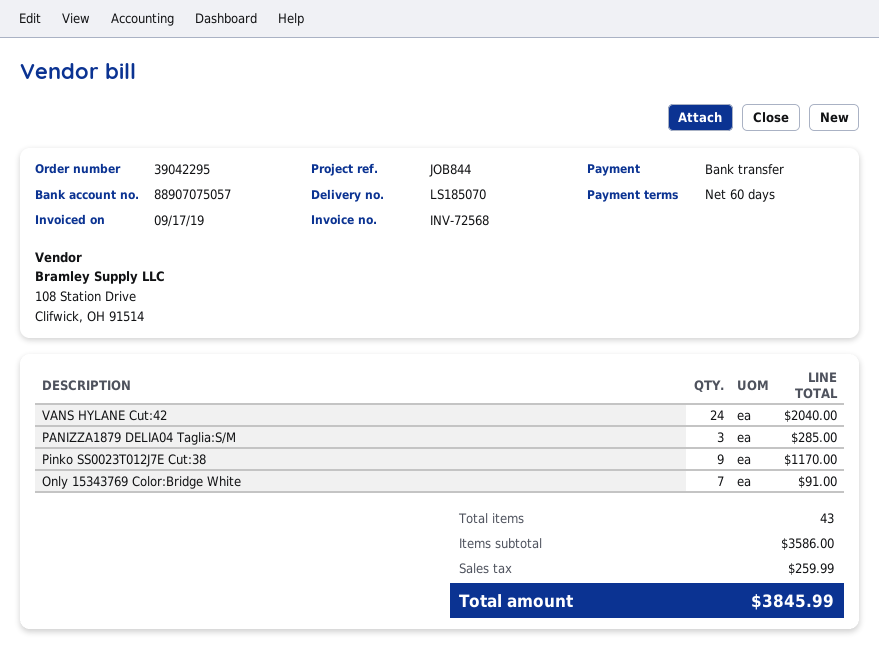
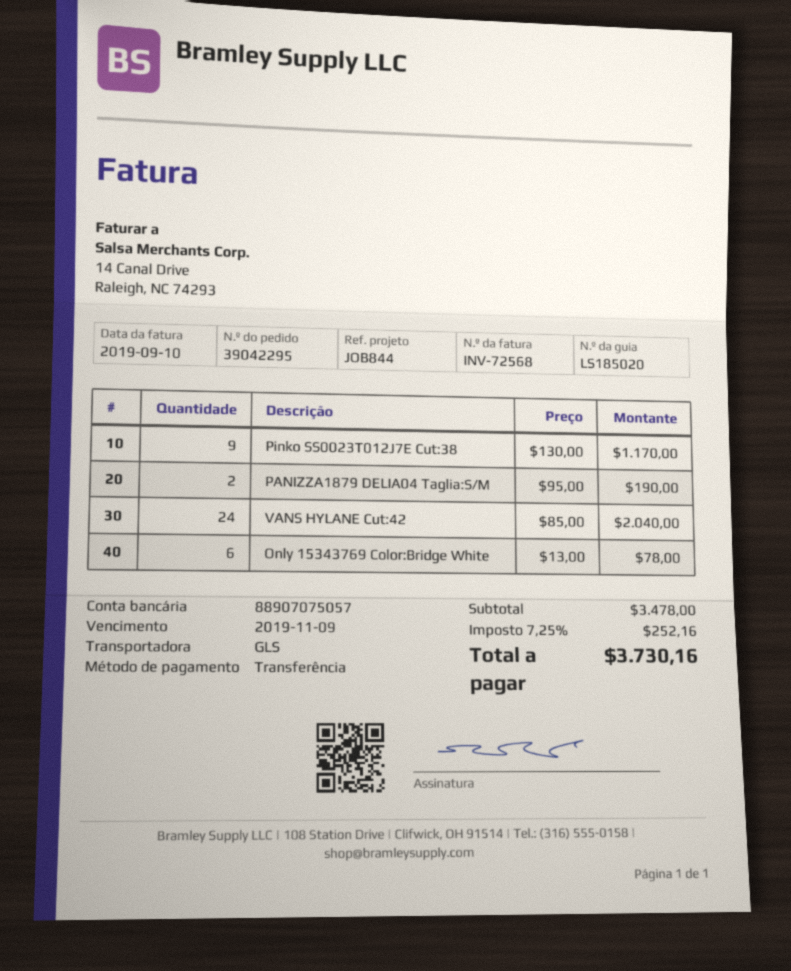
delivery note number: LS185070 -> LS185020
invoice date: 2019-09-17 -> 2019-09-10
PANIZZA1879 DELIA04 Taglia:S/M: 3 for 285.00 -> 2 for 190.00
Only 15343769 Color:Bridge White: 7 for 91.00 -> 6 for 78.00
subtotal: 3586.00 -> 3478.00
tax: 259.99 -> 252.16
total: 3845.99 -> 3730.16

